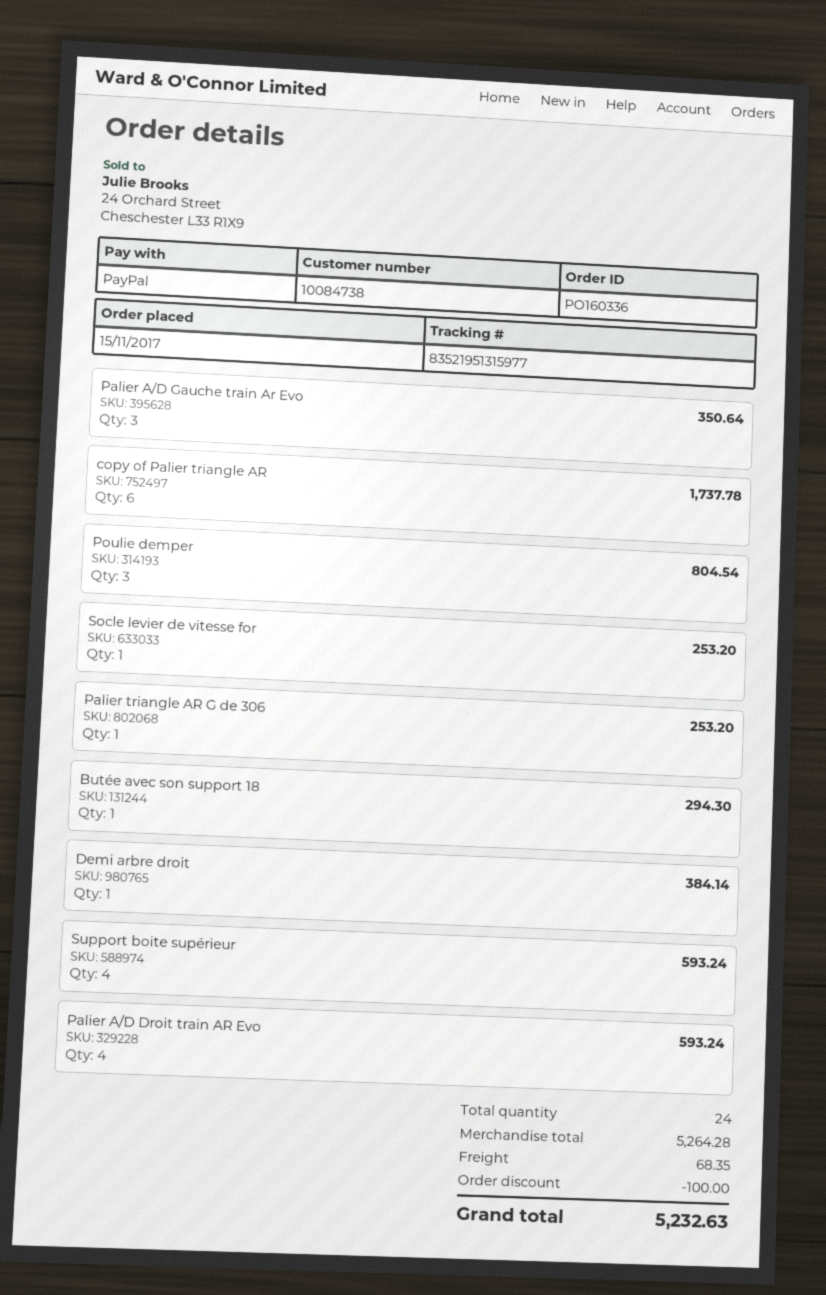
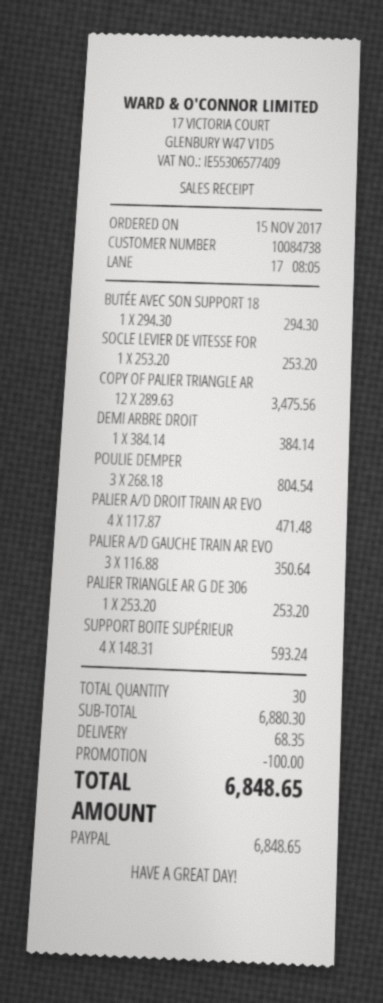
copy of Palier triangle AR: 6 for 1737.78 -> 12 for 3475.56
Palier A/D Droit train AR Evo: 4 for 593.24 -> 4 for 471.48
total quantity: 24 -> 30
subtotal: 5264.28 -> 6880.30
total: 5232.63 -> 6848.65

